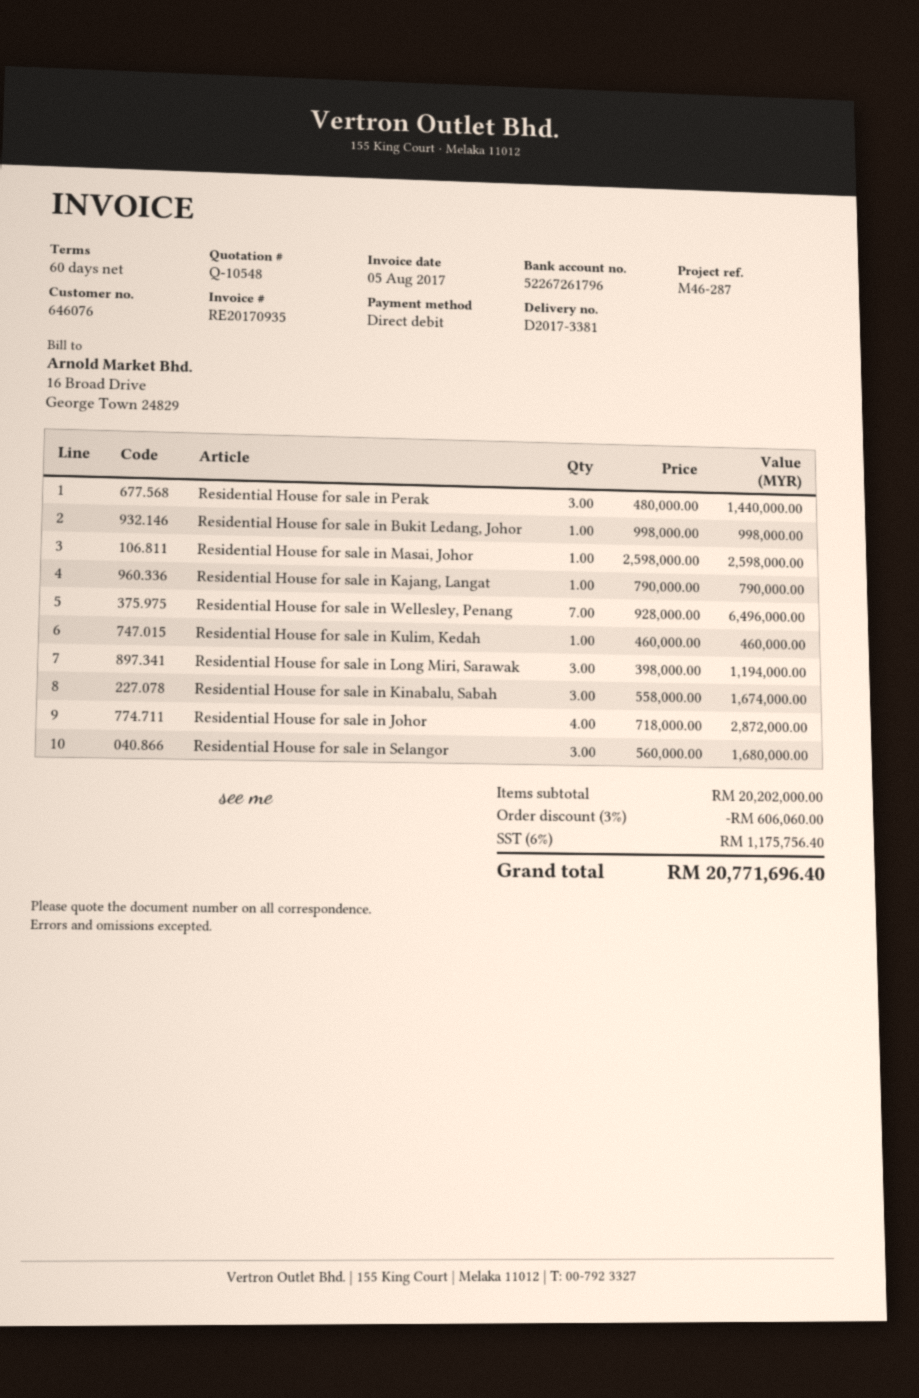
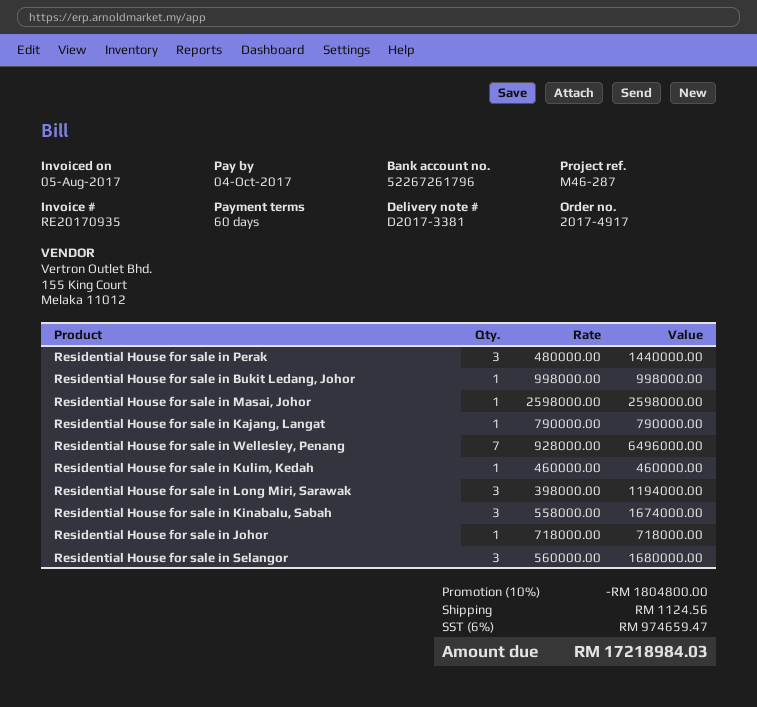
Residential House for sale in Johor: 4 x 718000.00 = 2872000.00 -> 1 x 718000.00 = 718000.00
discount: 3% = 606060.00 -> 10% = 1804800.00
shipping: none -> 1124.56
tax: 6% = 1175756.40 -> 6% = 974659.47
total: 20771696.40 -> 17218984.03

